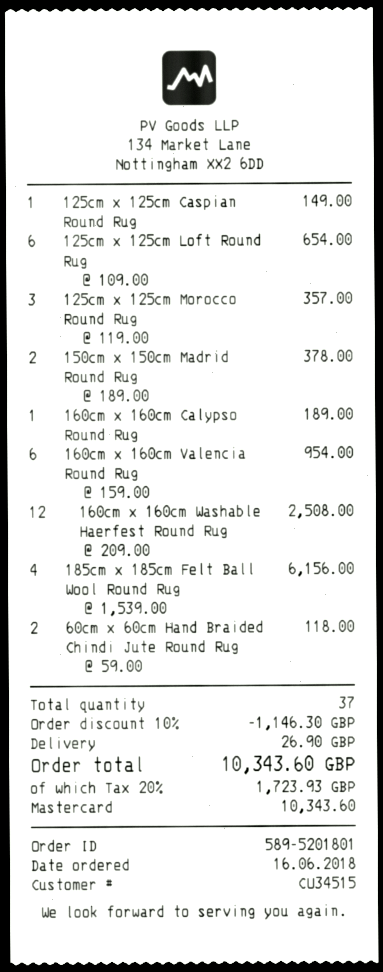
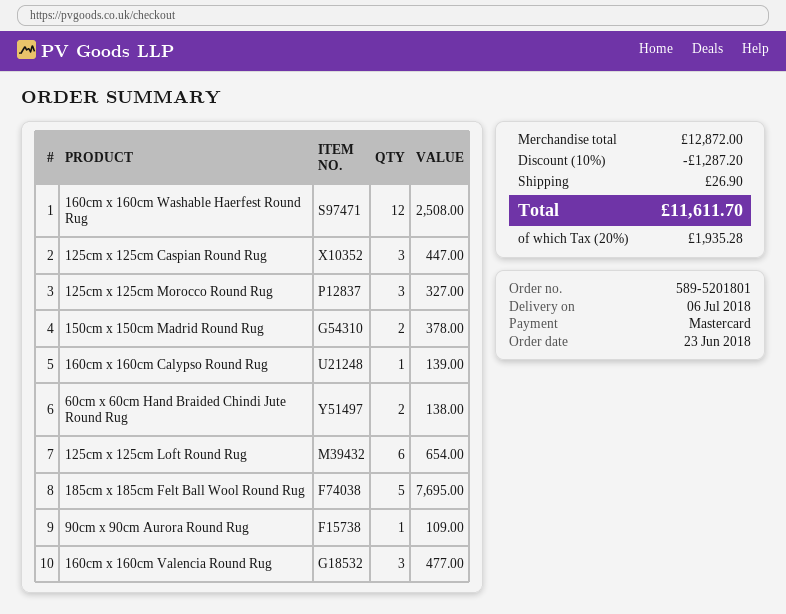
order date: 2018-06-16 -> 2018-06-23
125cm x 125cm Caspian Round Rug: 1 for 149.00 -> 3 for 447.00
125cm x 125cm Morocco Round Rug: 3 for 357.00 -> 3 for 327.00
160cm x 160cm Calypso Round Rug: 1 for 189.00 -> 1 for 139.00
160cm x 160cm Valencia Round Rug: 6 for 954.00 -> 3 for 477.00
185cm x 185cm Felt Ball Wool Round Rug: 4 for 6156.00 -> 5 for 7695.00
60cm x 60cm Hand Braided Chindi Jute Round Rug: 2 for 118.00 -> 2 for 138.00
90cm x 90cm Aurora Round Rug: none -> 1 for 109.00
discount: 10% = 1146.30 -> 10% = 1287.20
tax: 20% = 1723.93 -> 20% = 1935.28
total: 10343.60 -> 11611.70

